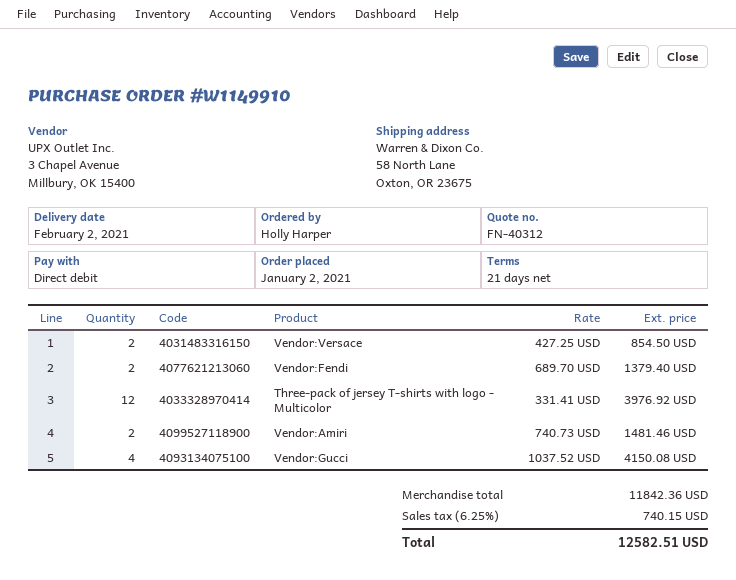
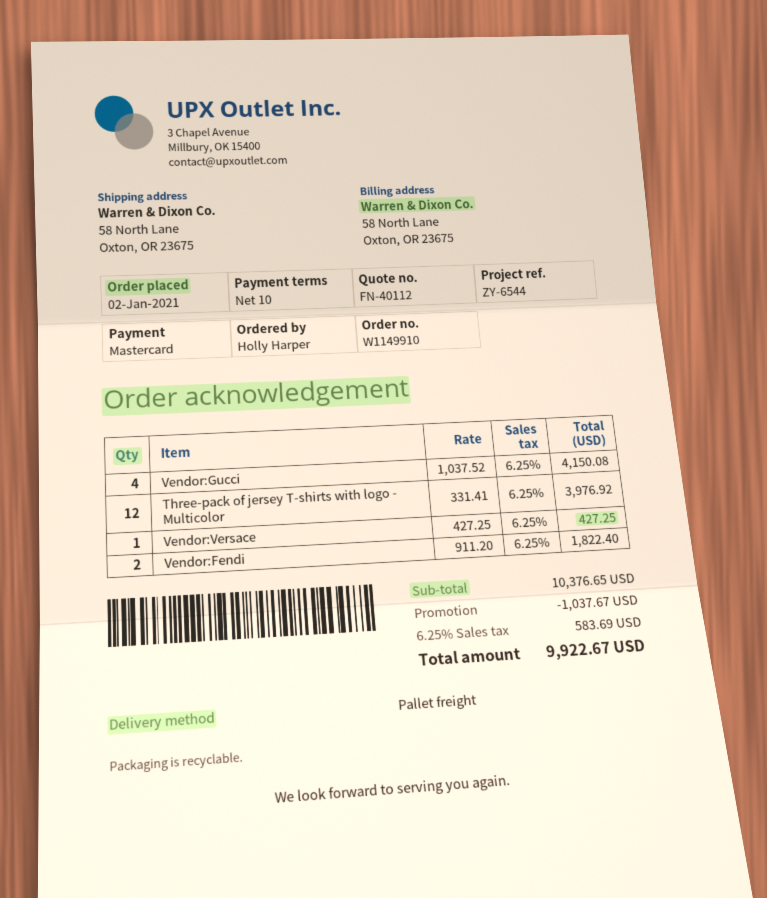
quote number: FN-40312 -> FN-40112
payment terms: 21 days -> 10 days
payment method: direct debit -> Mastercard
Vendor:Versace: 2 x 427.25 = 854.50 -> 1 x 427.25 = 427.25
Vendor:Fendi: 2 x 689.70 = 1379.40 -> 2 x 911.20 = 1822.40
Vendor:Amiri: 2 x 740.73 = 1481.46 -> none
subtotal: 11842.36 -> 10376.65
discount: none -> 1037.67
tax: 6.25% = 740.15 -> 6.25% = 583.69
total: 12582.51 -> 9922.67

